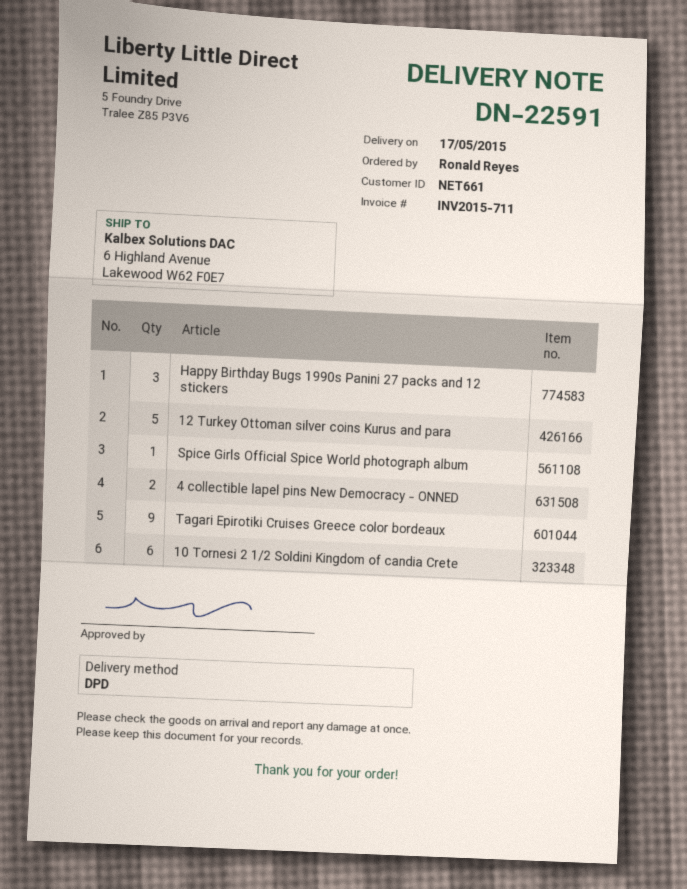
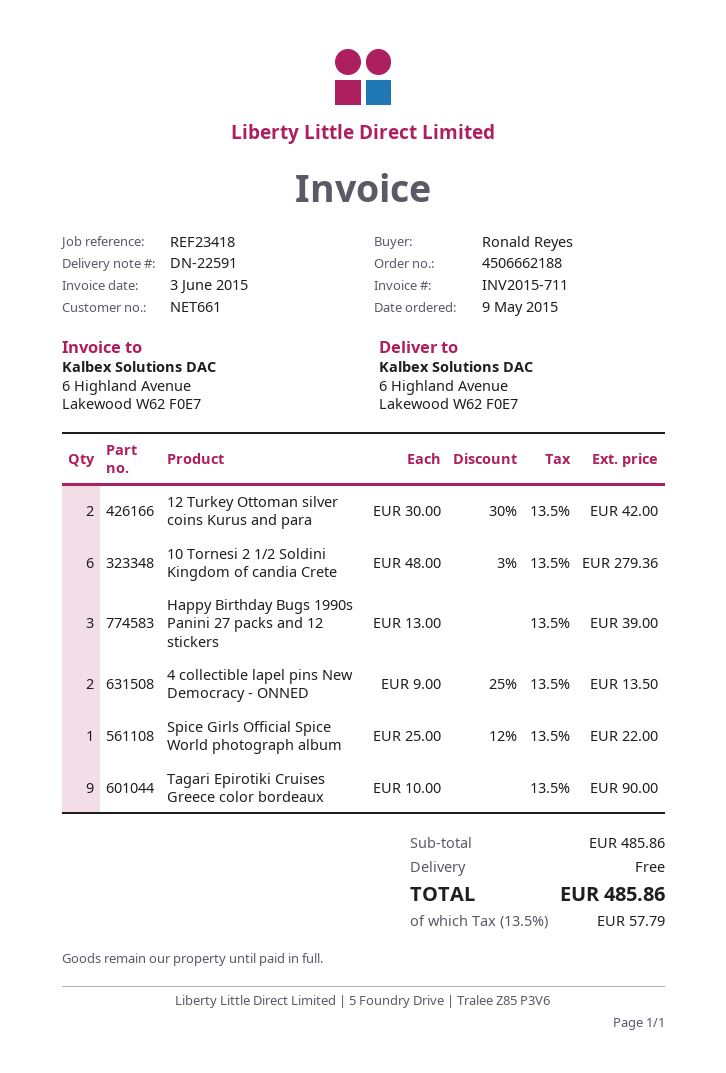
12 Turkey Ottoman silver coins Kurus and para: 5 -> 2

